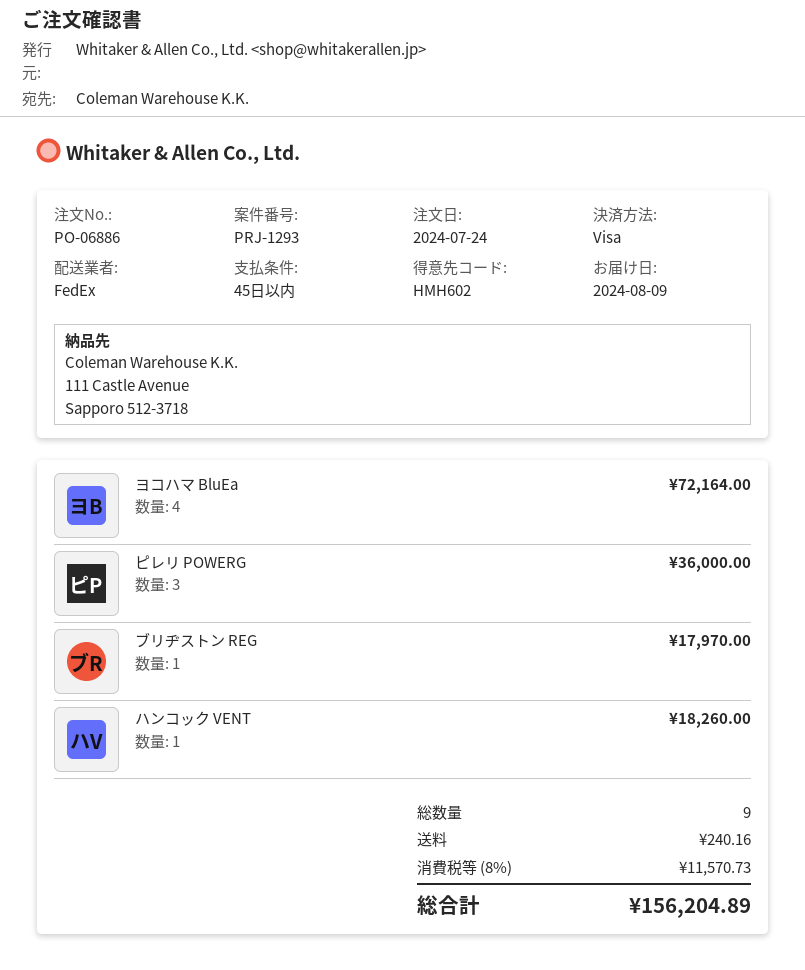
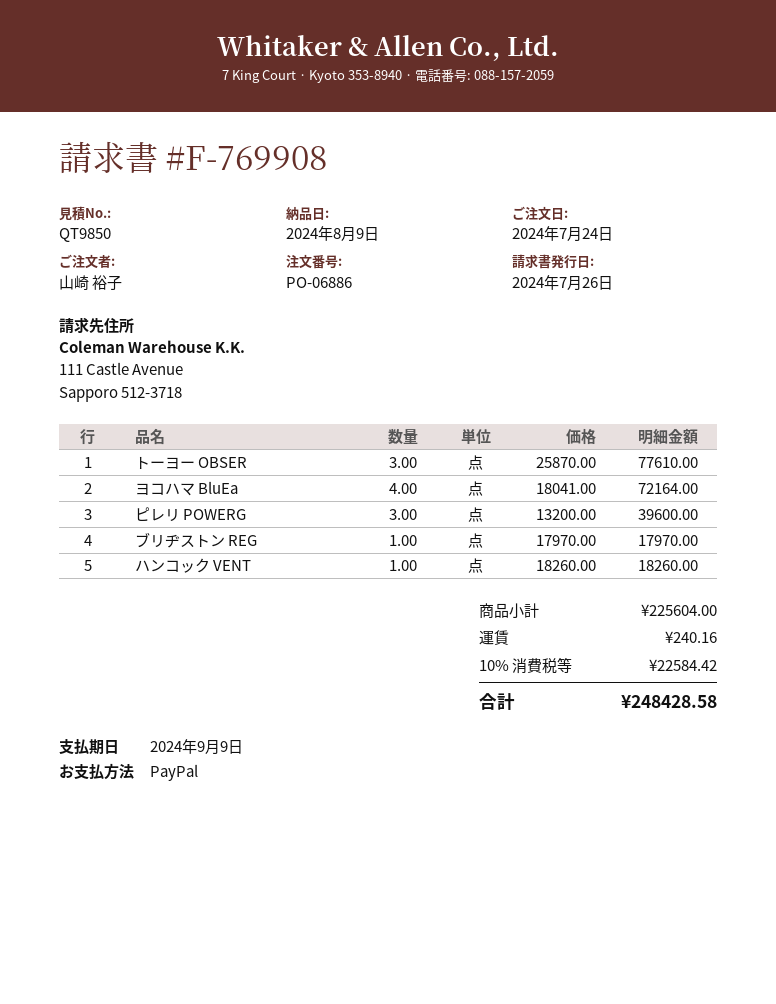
payment method: Visa -> PayPal
ピレリ POWERG: 3 for 36000.00 -> 3 for 39600.00
トーヨー OBSER: none -> 3 for 77610.00
tax: 8% = 11570.73 -> 10% = 22584.42
total: 156204.89 -> 248428.58

